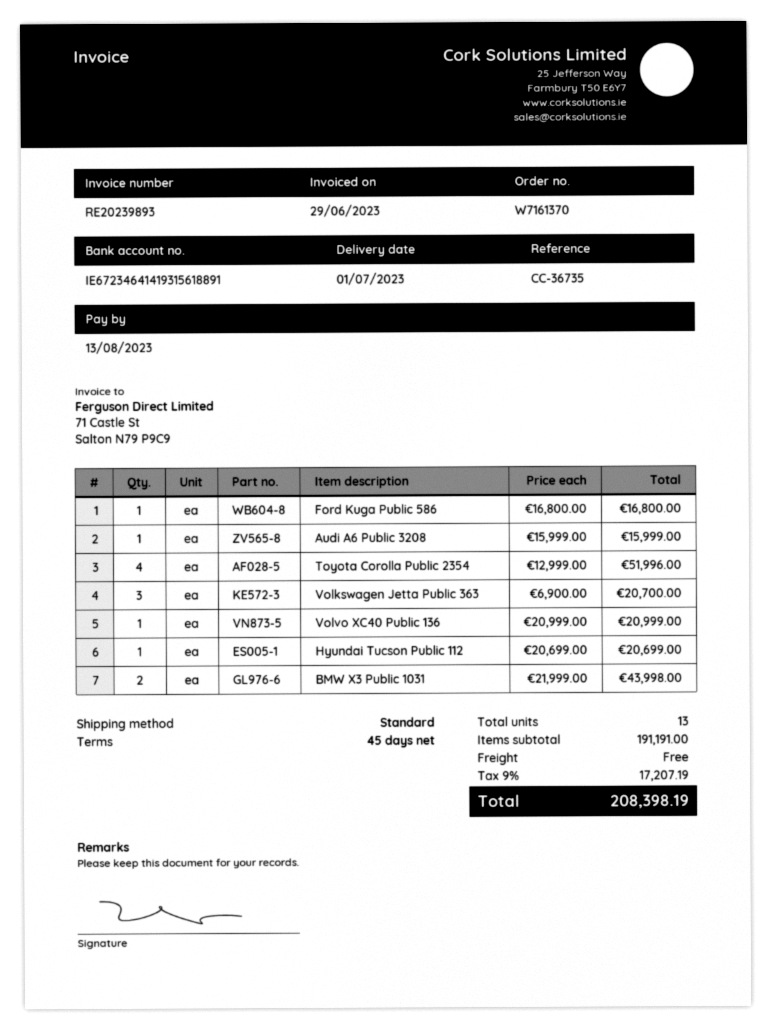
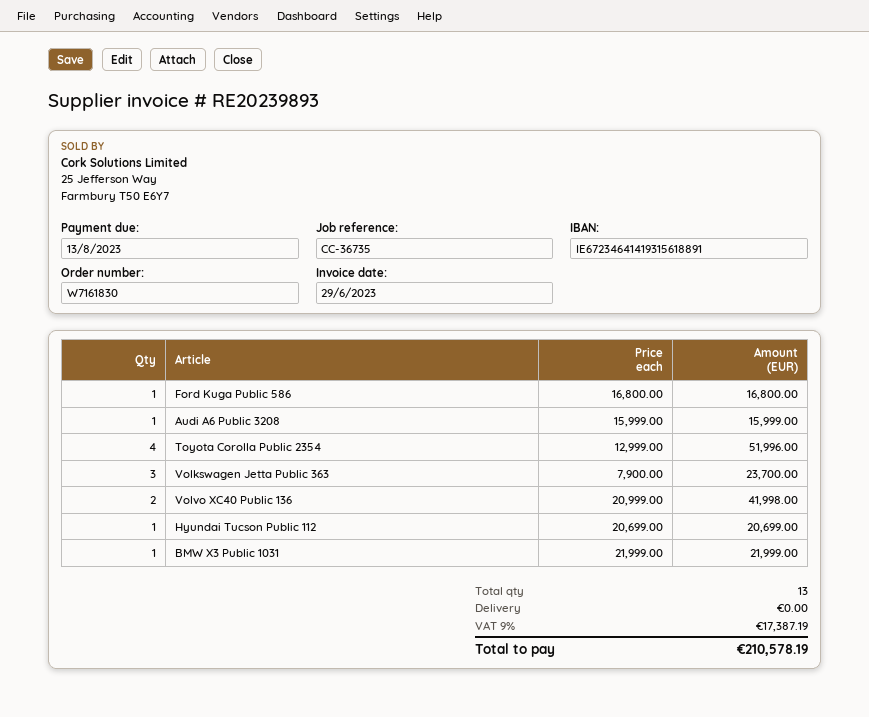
order number: W7161370 -> W7161830
Volkswagen Jetta Public 363: 3 x 6900.00 = 20700.00 -> 3 x 7900.00 = 23700.00
Volvo XC40 Public 136: 1 x 20999.00 = 20999.00 -> 2 x 20999.00 = 41998.00
BMW X3 Public 1031: 2 x 21999.00 = 43998.00 -> 1 x 21999.00 = 21999.00
tax: 9% = 17207.19 -> 9% = 17387.19
total: 208398.19 -> 210578.19

